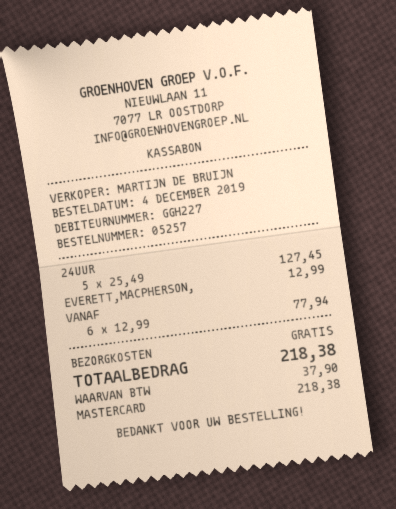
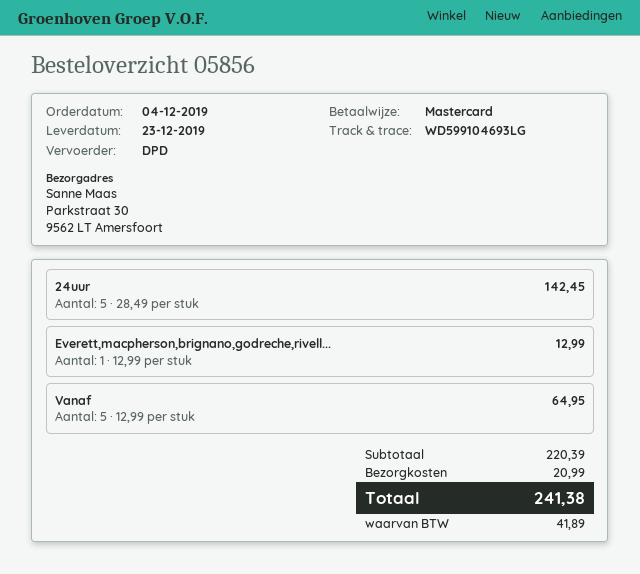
order number: 05257 -> 05856
24UUR: 5 x 25.49 = 127.45 -> 5 x 28.49 = 142.45
VANAF: 6 x 12.99 = 77.94 -> 5 x 12.99 = 64.95
shipping: 0.00 -> 20.99
tax: 37.90 -> 41.89
total: 218.38 -> 241.38

